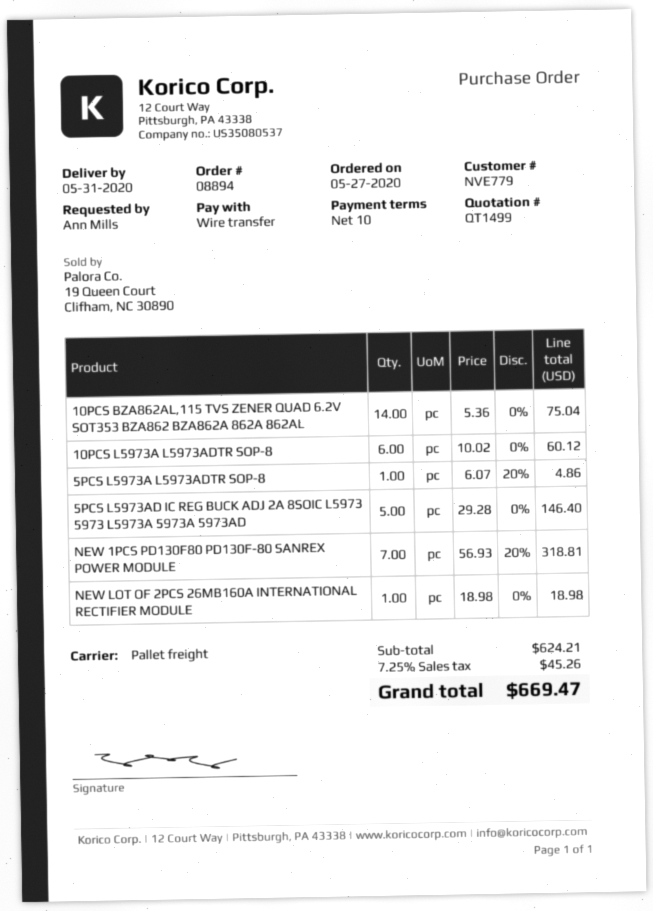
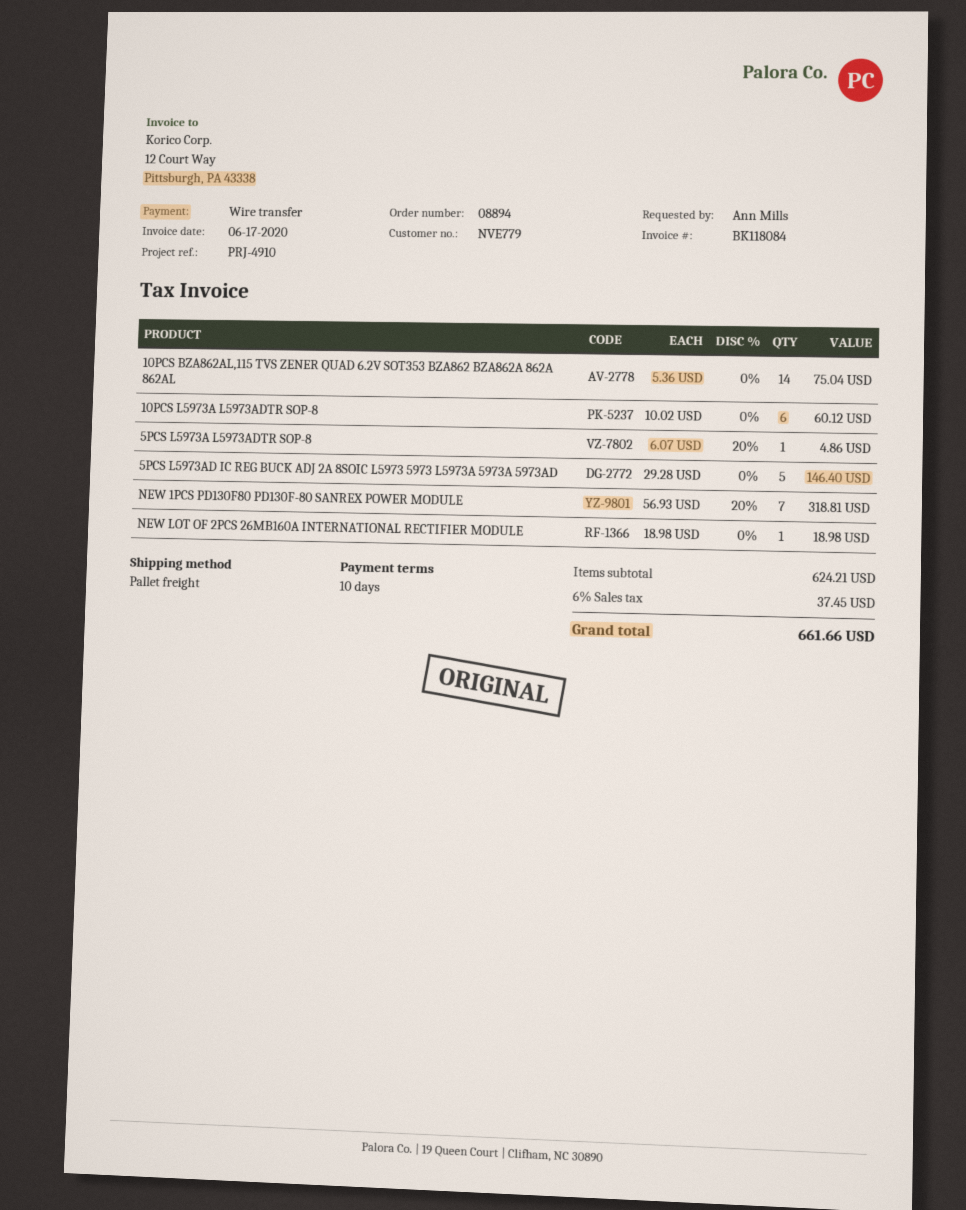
tax: 7.25% = 45.26 -> 6% = 37.45
total: 669.47 -> 661.66

